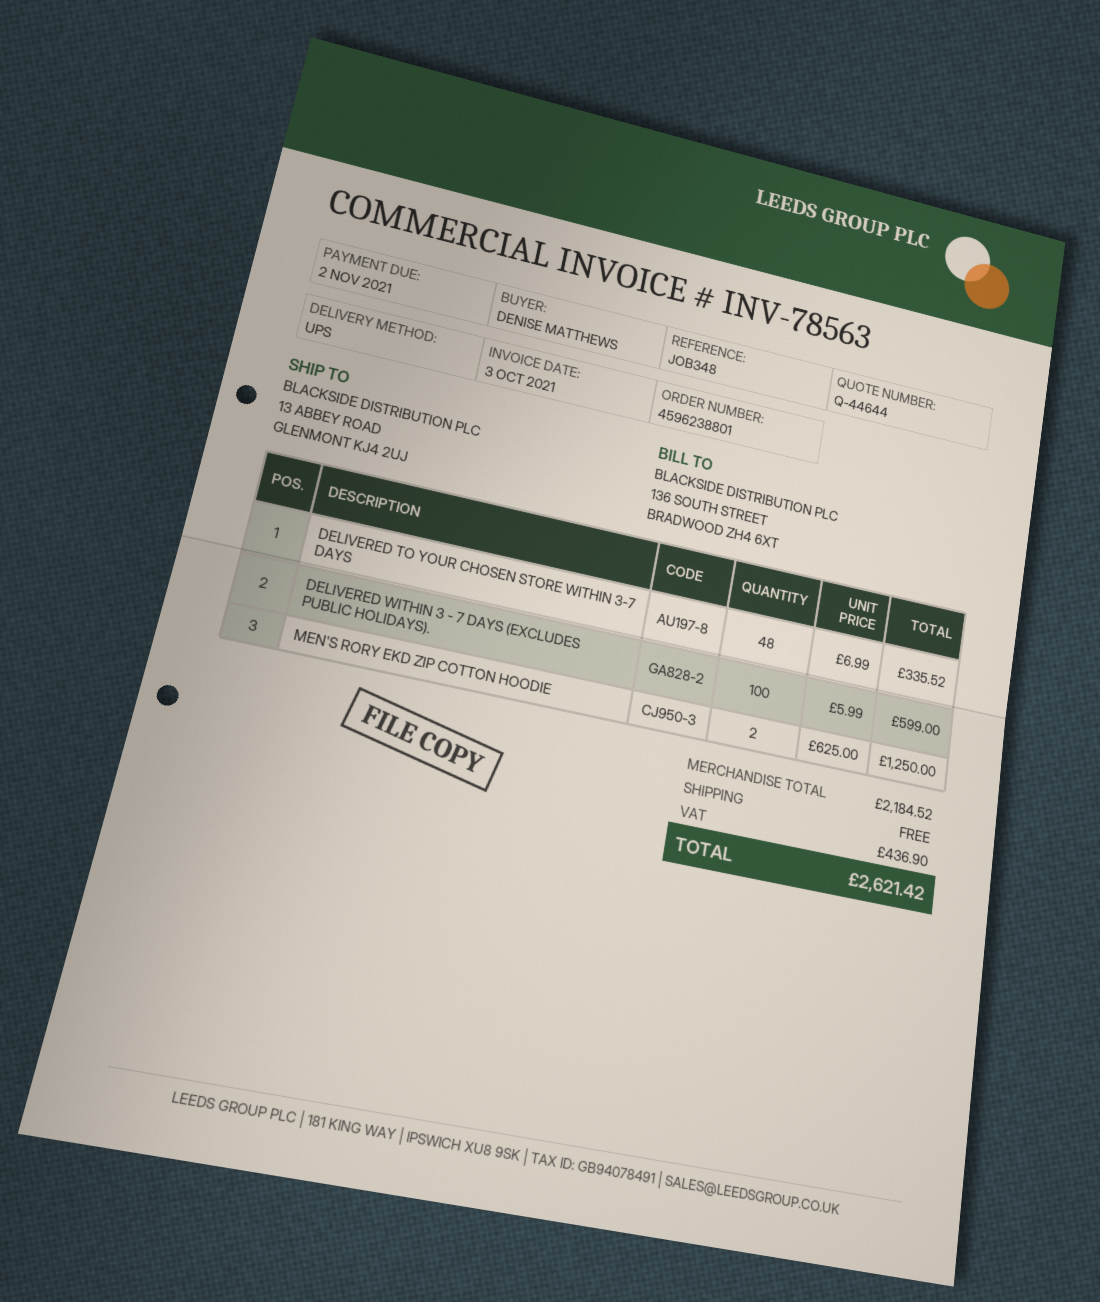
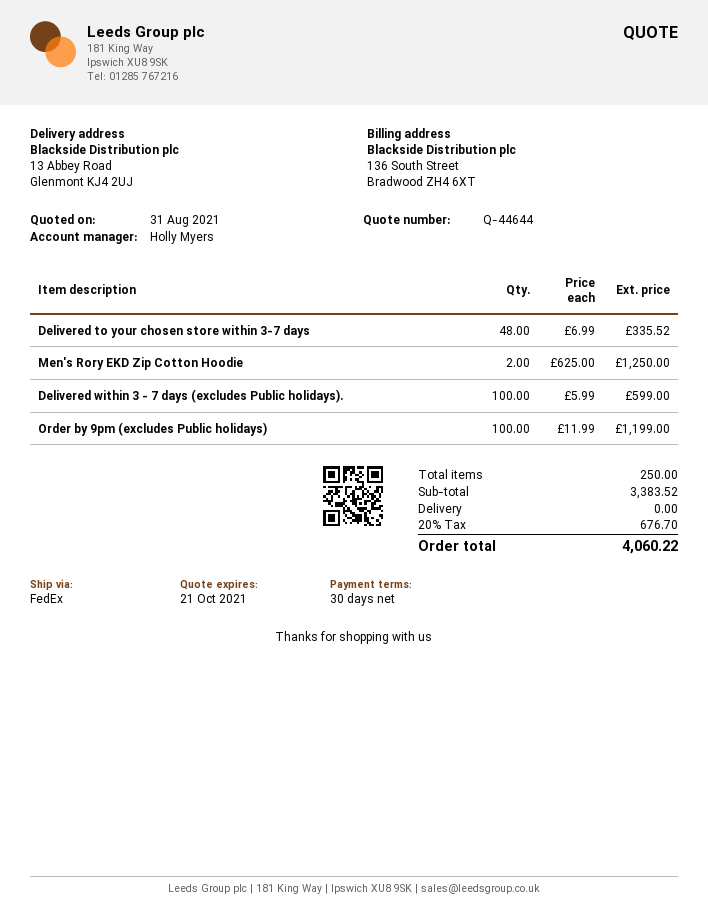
shipping method: UPS -> FedEx
Order by 9pm (excludes Public holidays): none -> 100 x 11.99 = 1199.00
subtotal: 2184.52 -> 3383.52
tax: 436.90 -> 676.70
total: 2621.42 -> 4060.22

